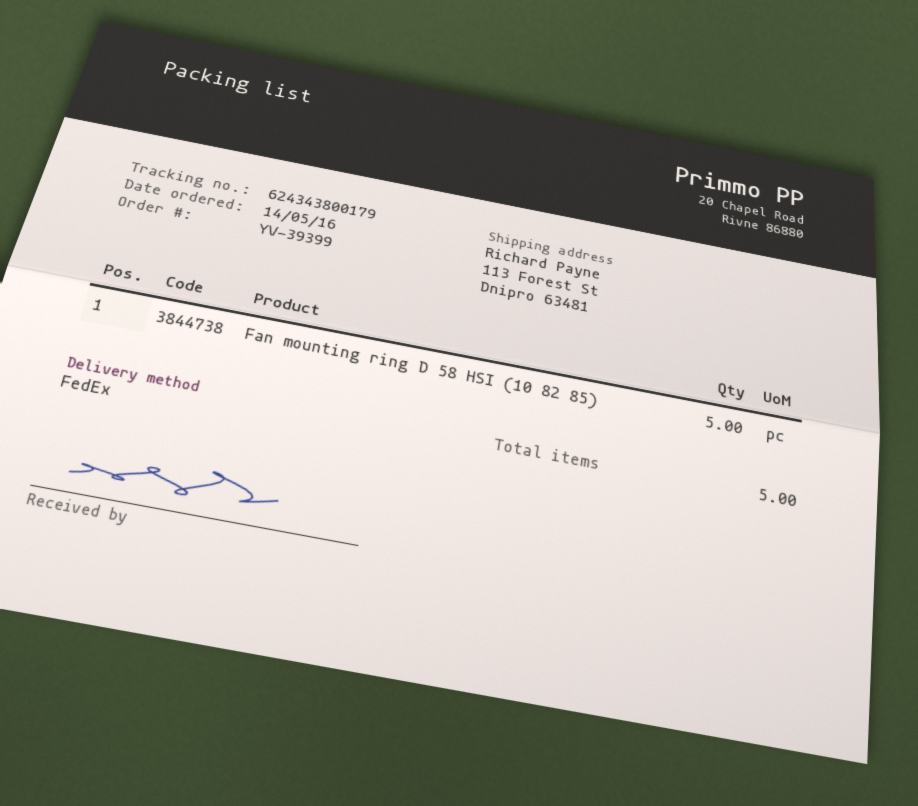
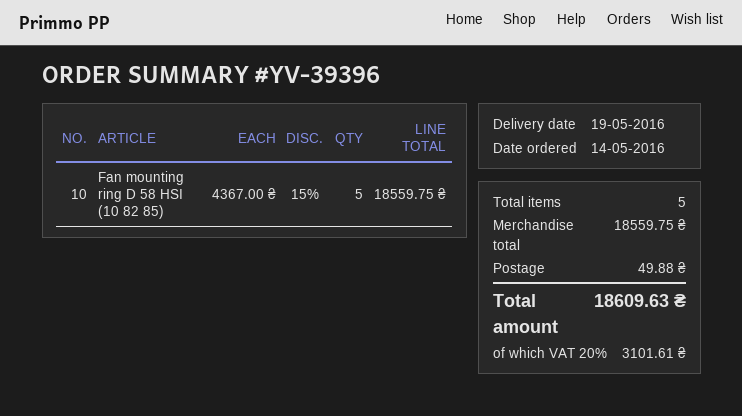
order number: YV-39399 -> YV-39396

